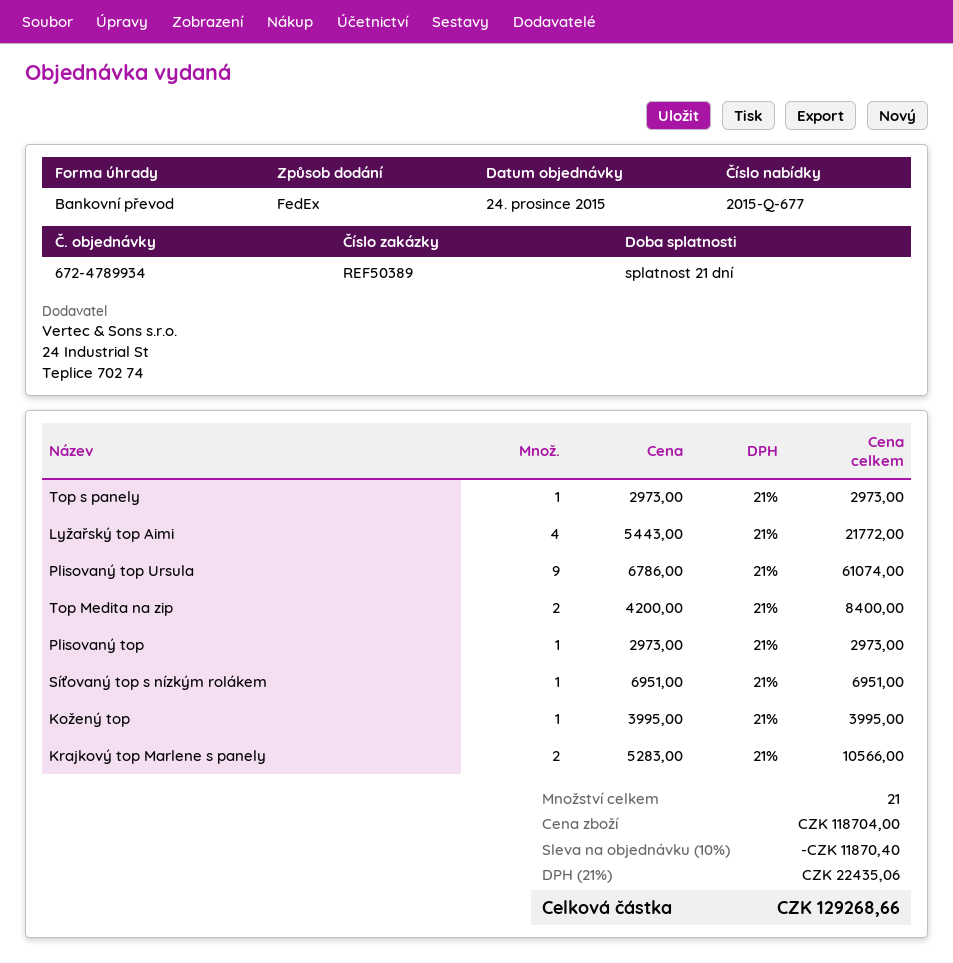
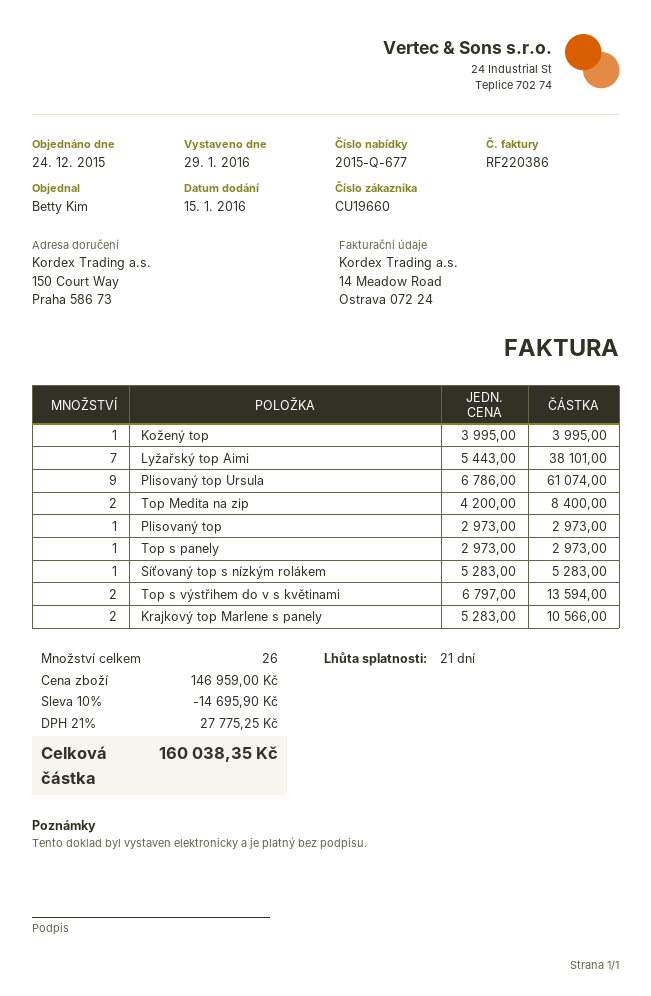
Lyžařský top Aimi: 4 x 5443.00 = 21772.00 -> 7 x 5443.00 = 38101.00
Síťovaný top s nízkým rolákem: 1 x 6951.00 = 6951.00 -> 1 x 5283.00 = 5283.00
Top s výstřihem do v s květinami: none -> 2 x 6797.00 = 13594.00
total quantity: 21 -> 26
subtotal: 118704.00 -> 146959.00
discount: 10% = 11870.40 -> 10% = 14695.90
tax: 21% = 22435.06 -> 21% = 27775.25
total: 129268.66 -> 160038.35

